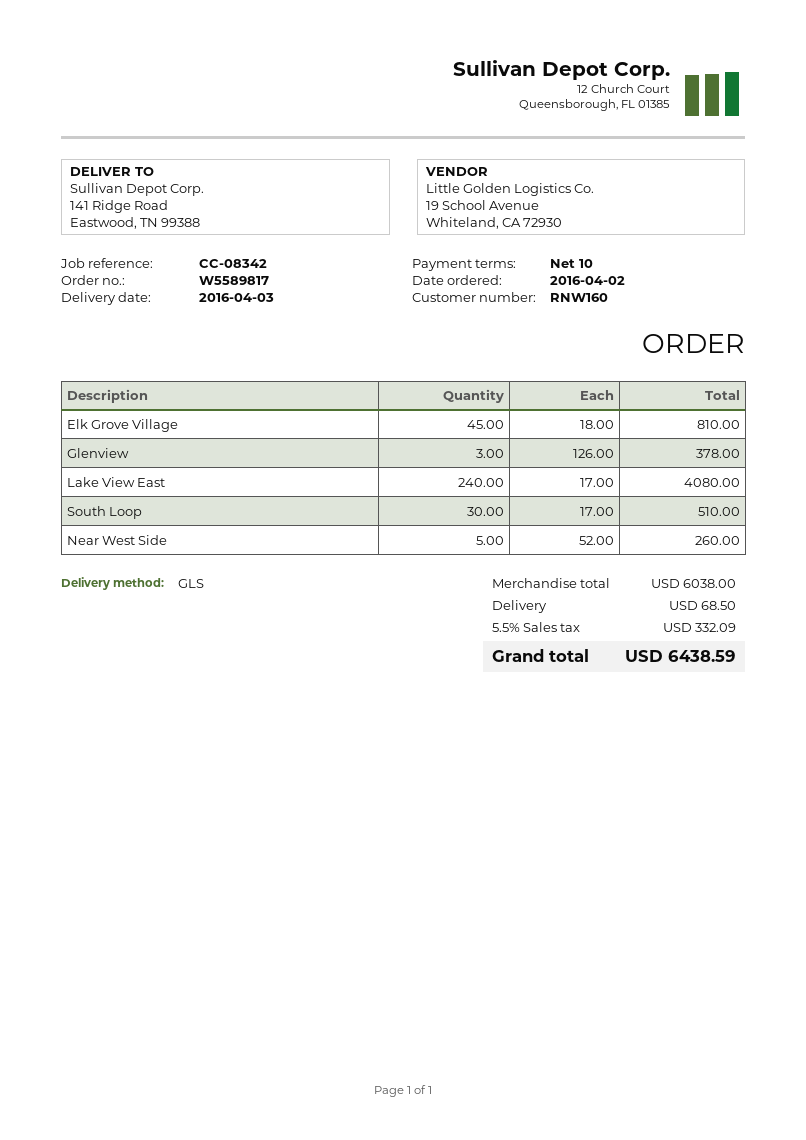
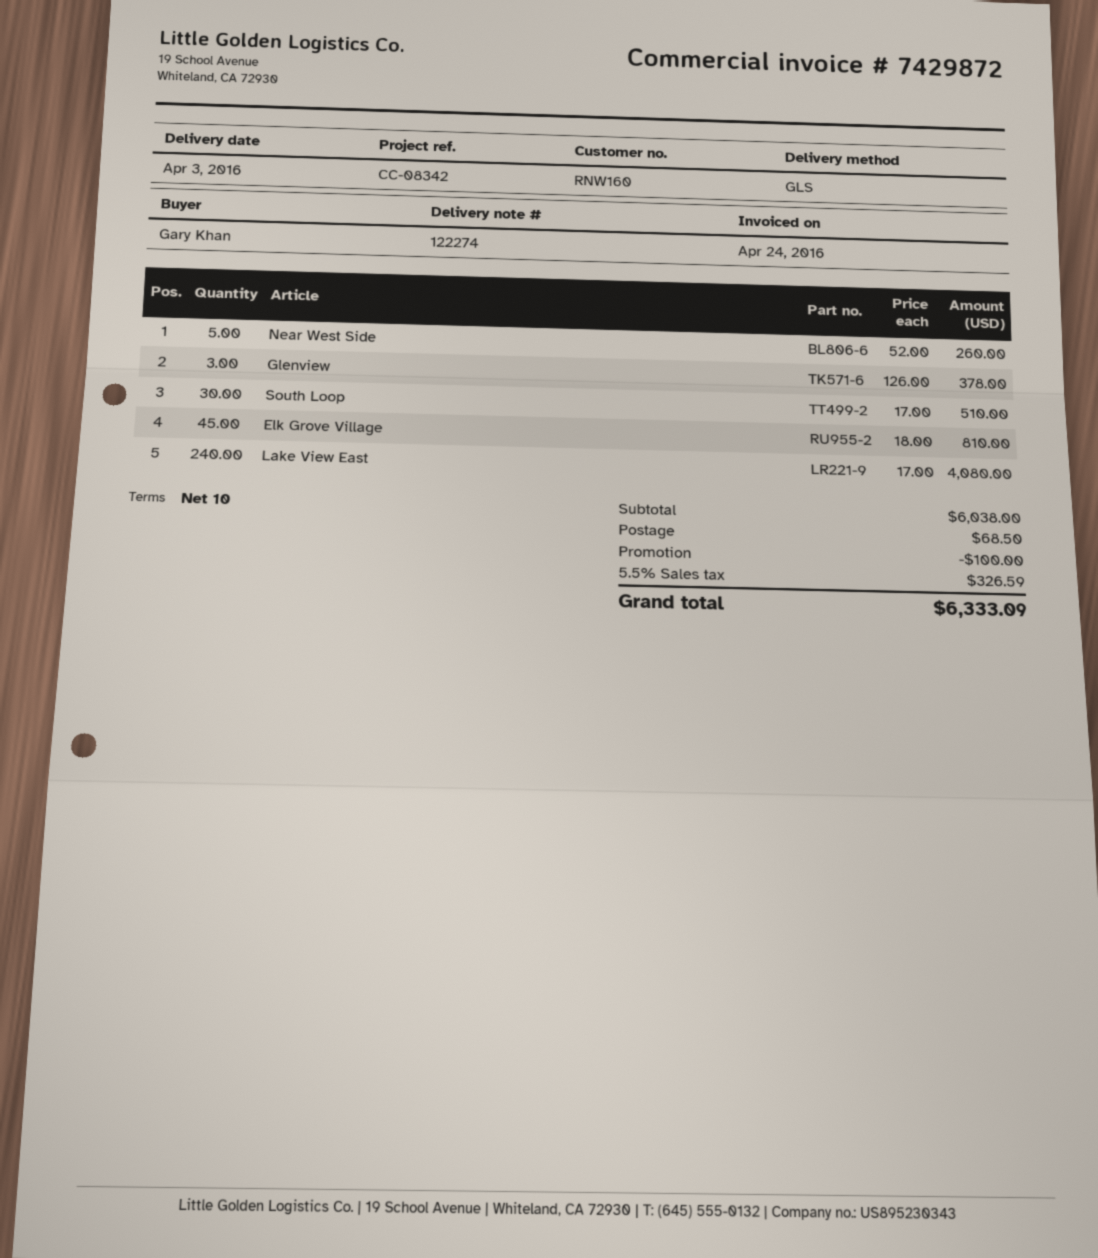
discount: none -> 100.00
tax: 5.5% = 332.09 -> 5.5% = 326.59
total: 6438.59 -> 6333.09

